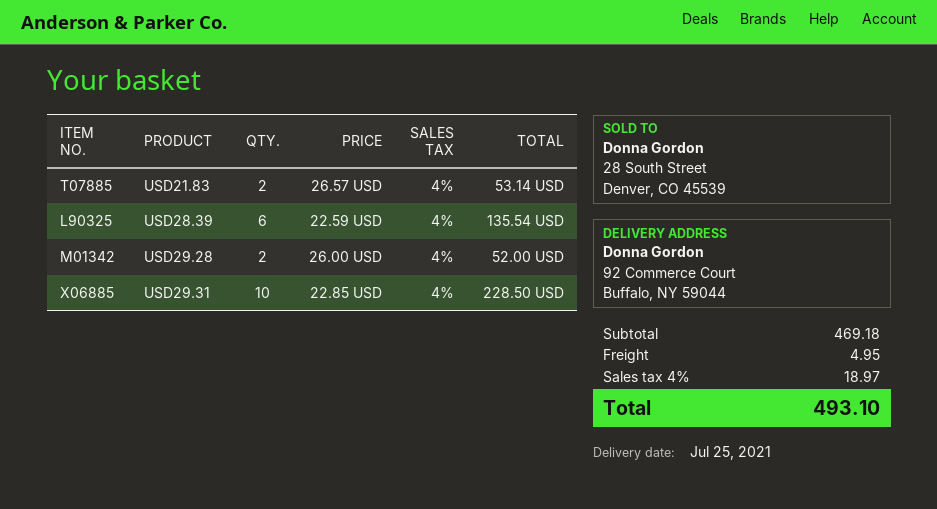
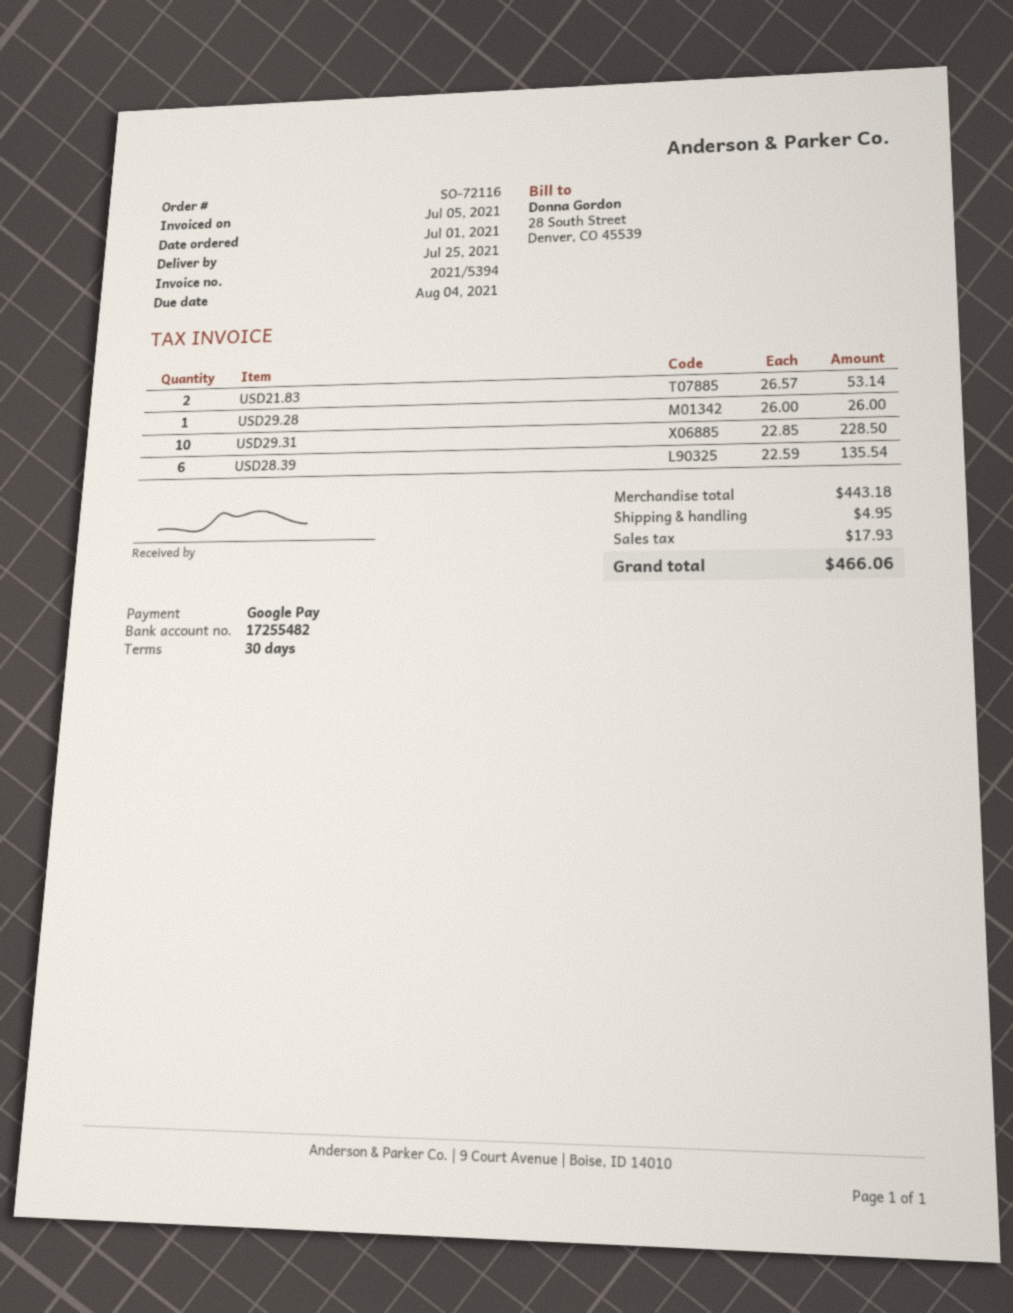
USD29.28: 2 x 26.00 = 52.00 -> 1 x 26.00 = 26.00
subtotal: 469.18 -> 443.18
tax: 18.97 -> 17.93
total: 493.10 -> 466.06

